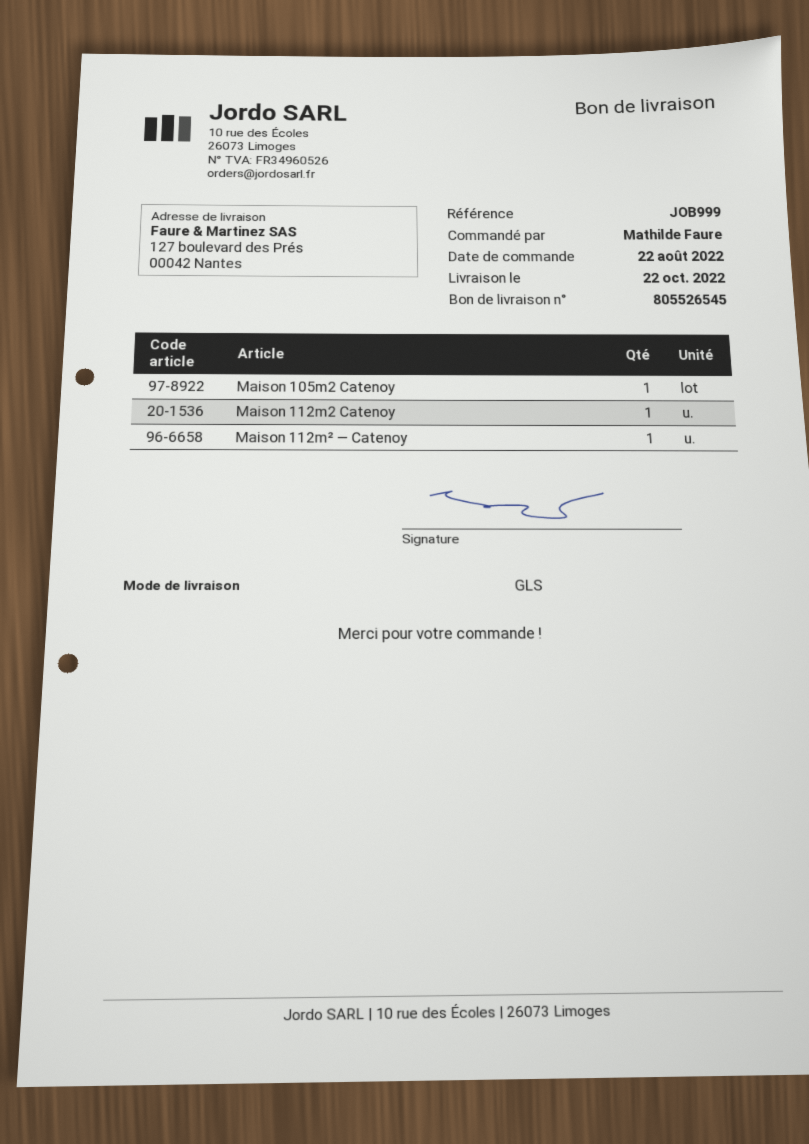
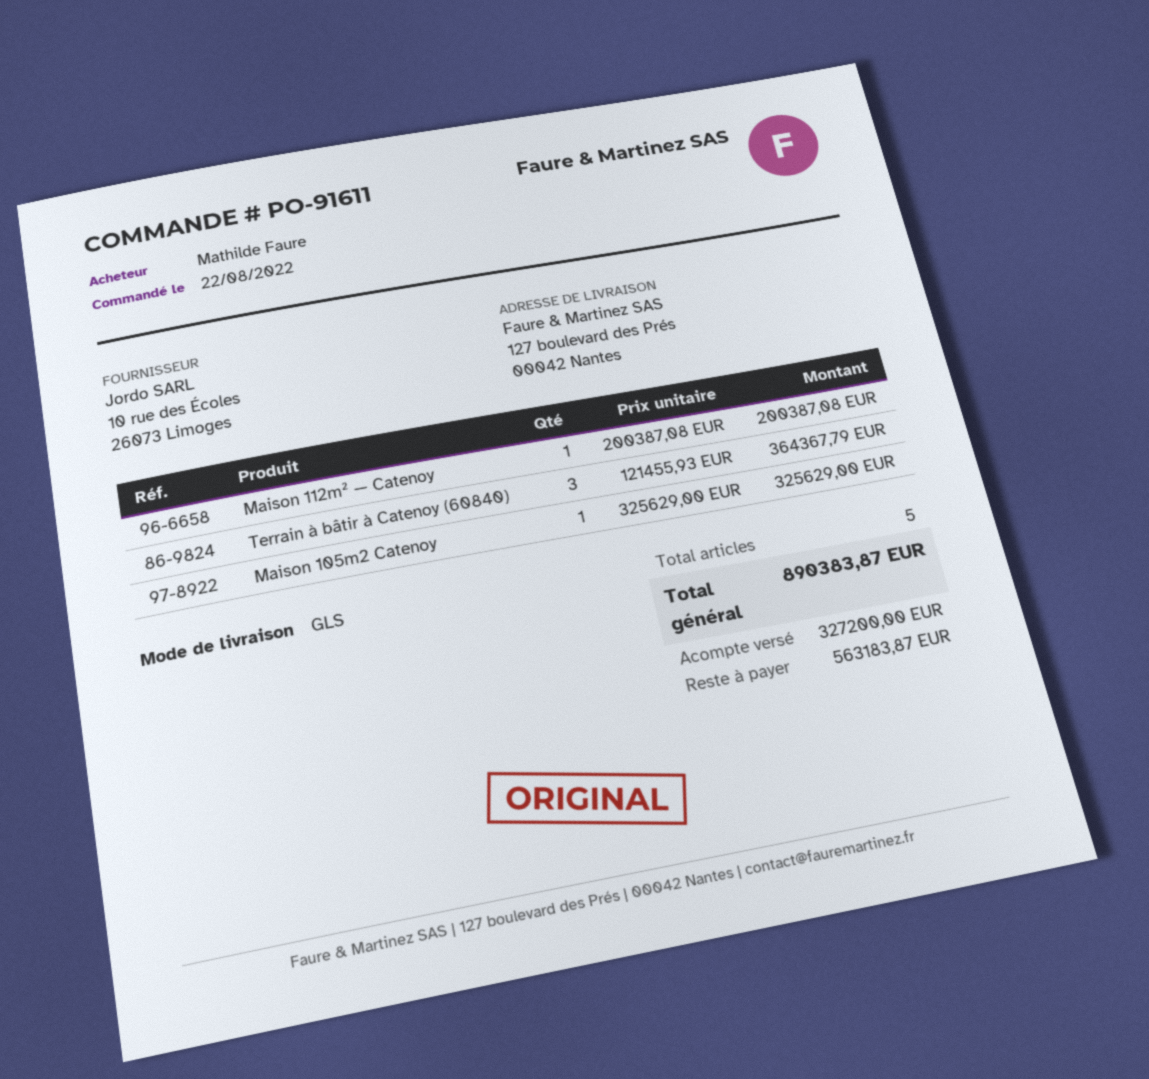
Maison 112m2 Catenoy: 1 -> none
Terrain à bâtir à Catenoy (60840): none -> 3

